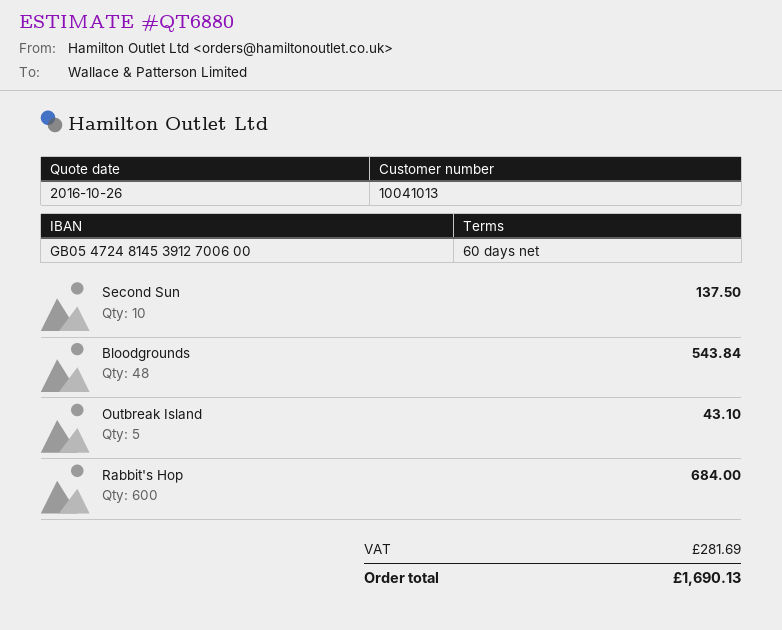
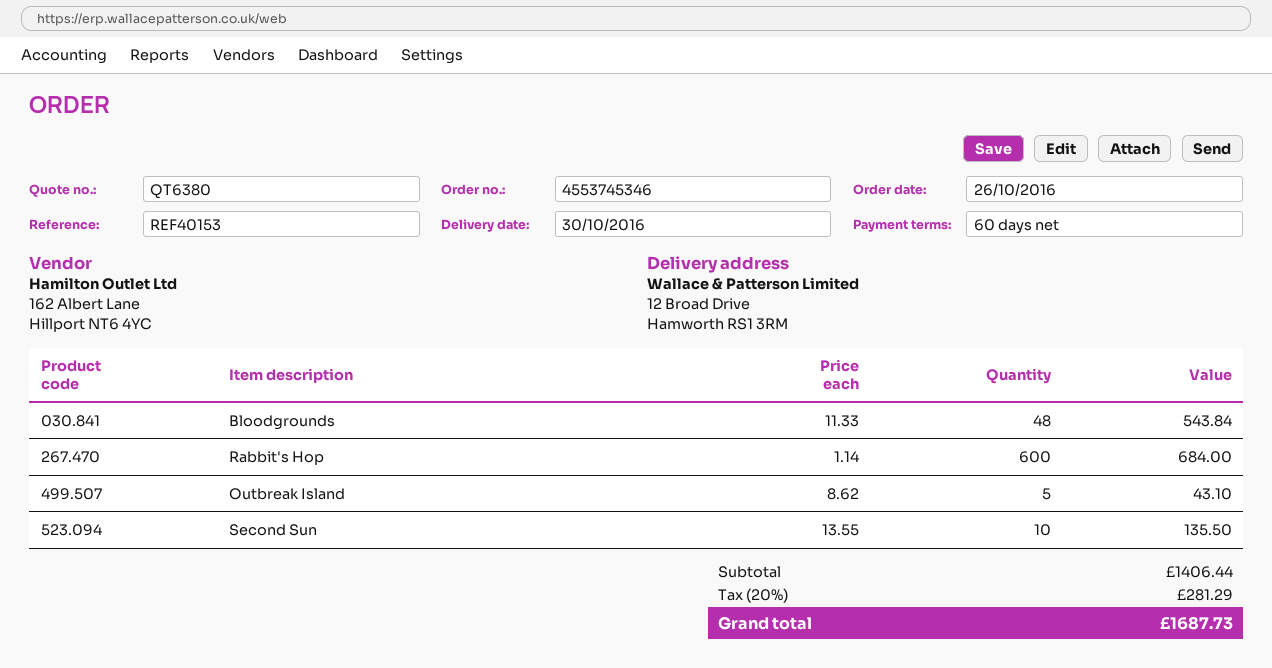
quote number: QT6880 -> QT6380
Second Sun: 10 for 137.50 -> 10 for 135.50
tax: 281.69 -> 281.29
total: 1690.13 -> 1687.73

